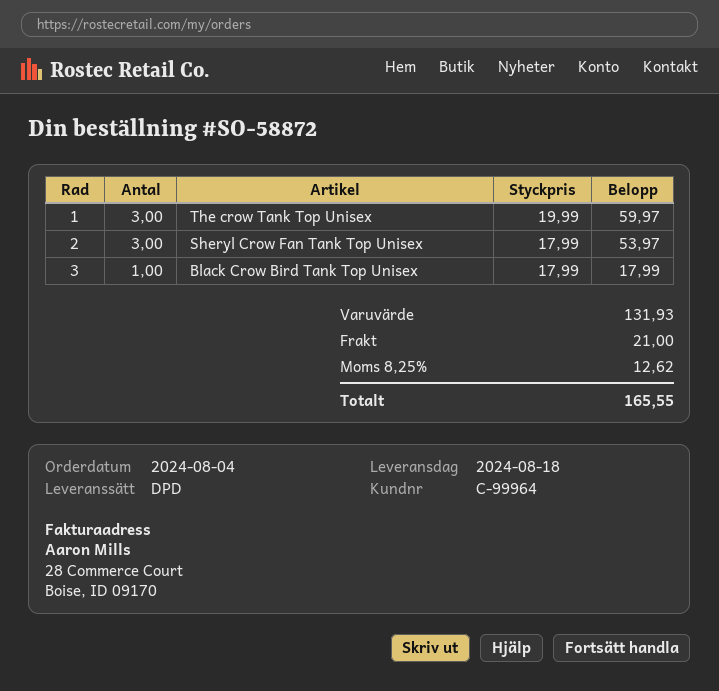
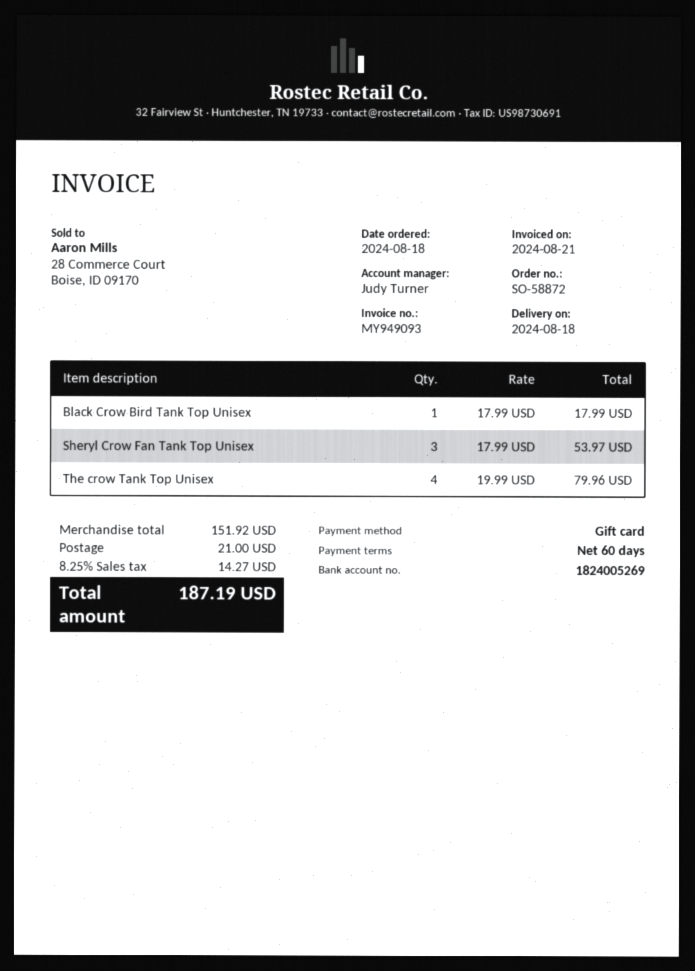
order date: 2024-08-04 -> 2024-08-18
The crow Tank Top Unisex: 3 x 19.99 = 59.97 -> 4 x 19.99 = 79.96
subtotal: 131.93 -> 151.92
tax: 8.25% = 12.62 -> 8.25% = 14.27
total: 165.55 -> 187.19

